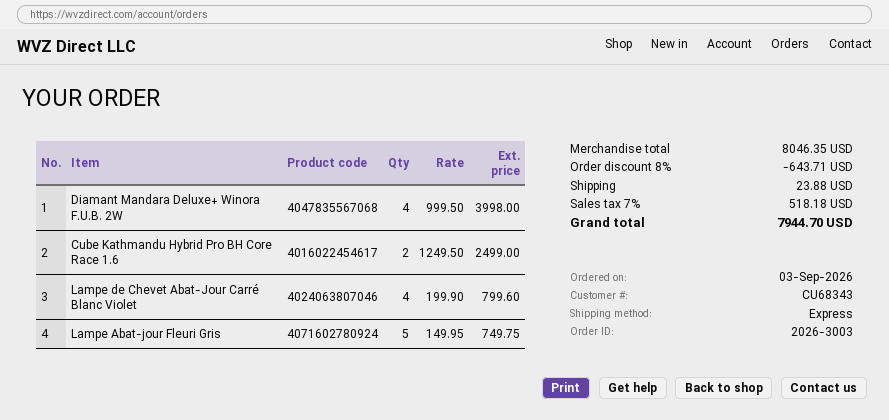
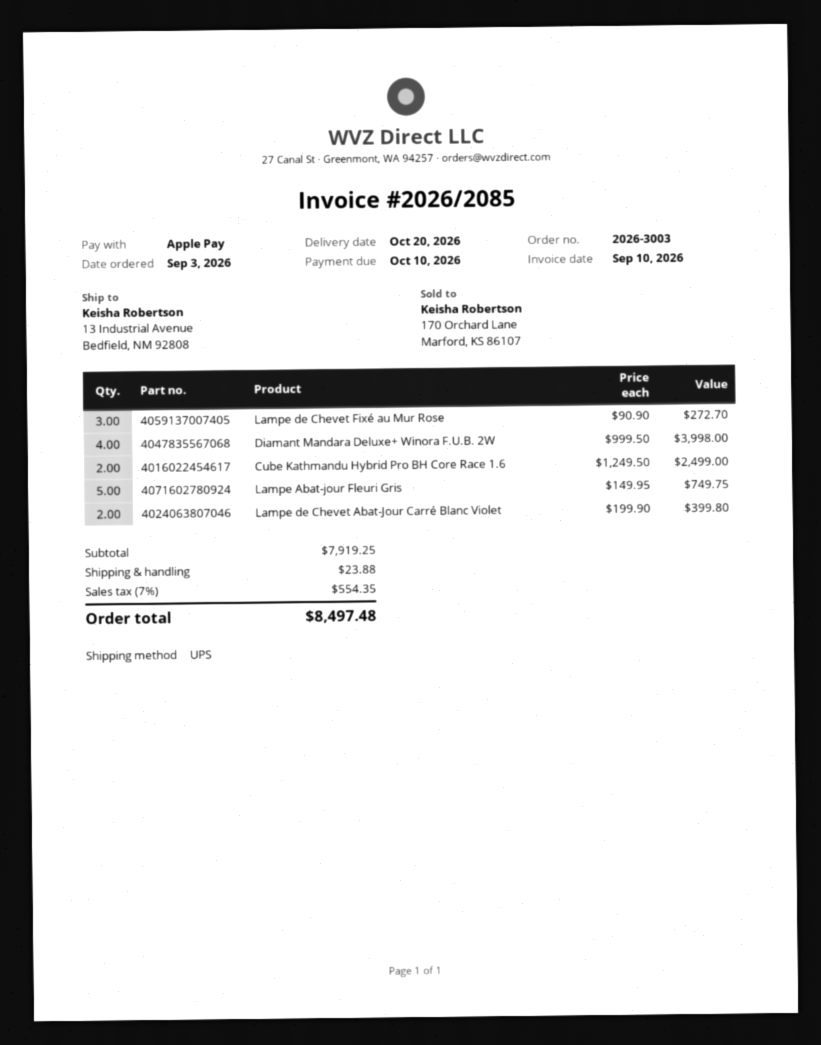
shipping method: express -> UPS
Lampe de Chevet Abat-Jour Carré Blanc Violet: 4 x 199.90 = 799.60 -> 2 x 199.90 = 399.80
Lampe de Chevet Fixé au Mur Rose: none -> 3 x 90.90 = 272.70
subtotal: 8046.35 -> 7919.25
discount: 8% = 643.71 -> none
tax: 7% = 518.18 -> 7% = 554.35
total: 7944.70 -> 8497.48

